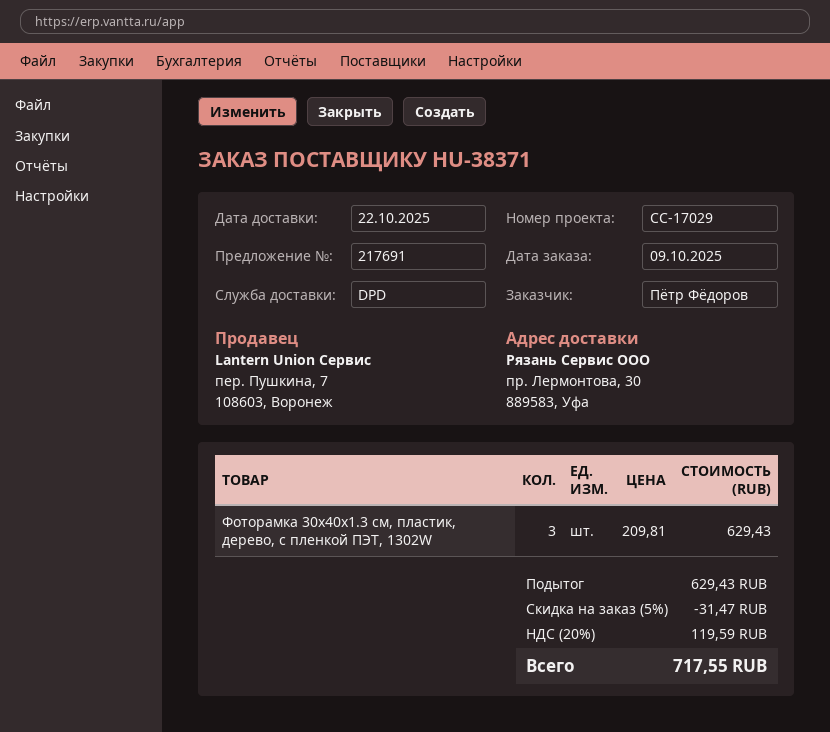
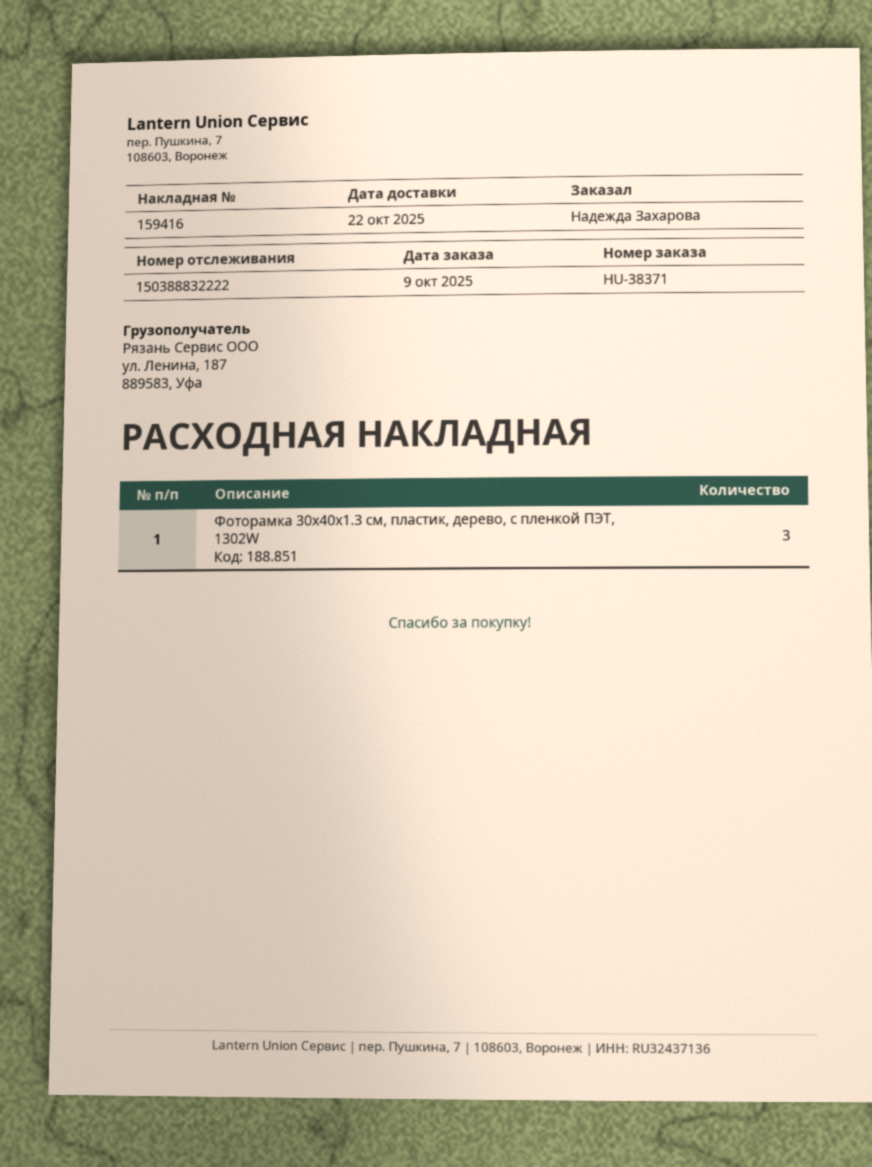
ordered by: Пётр Фёдоров -> Надежда Захарова
ship to: пр. Лермонтова, 30, 889583, Уфа -> ул. Ленина, 187, 889583, Уфа

